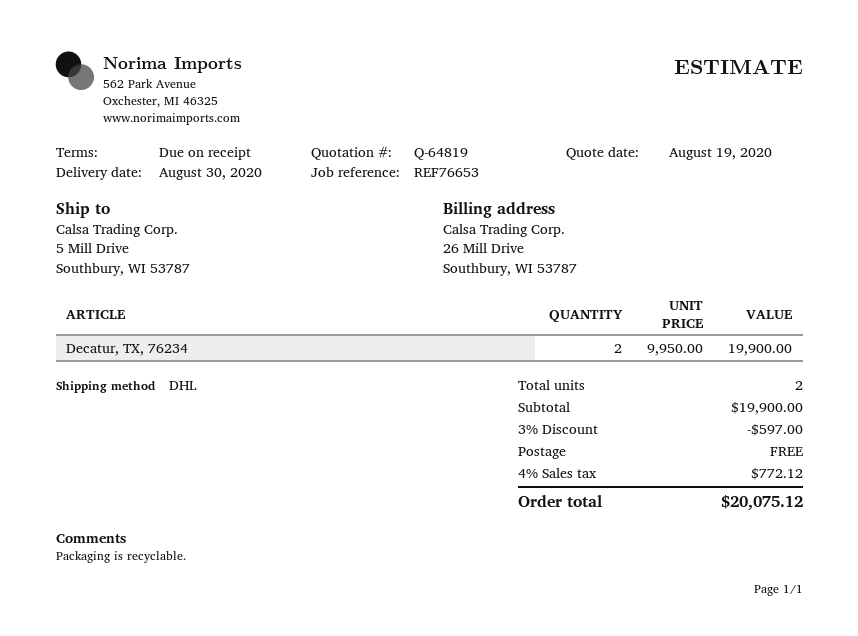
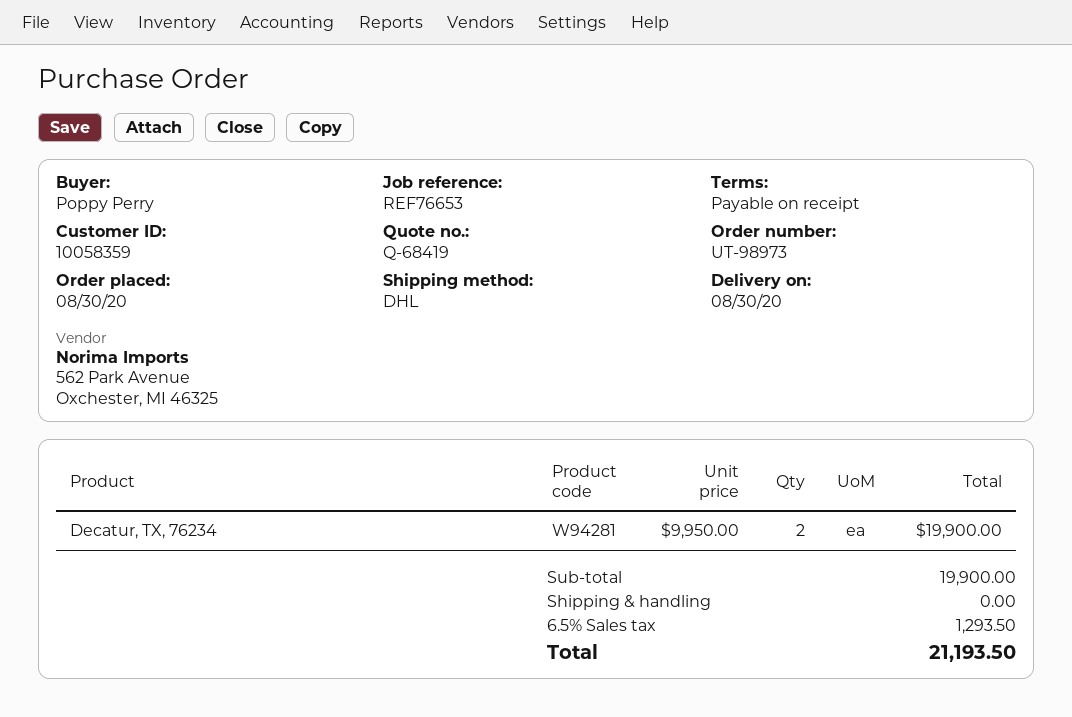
quote number: Q-64819 -> Q-68419
discount: 3% = 597.00 -> none
tax: 4% = 772.12 -> 6.5% = 1293.50
total: 20075.12 -> 21193.50

